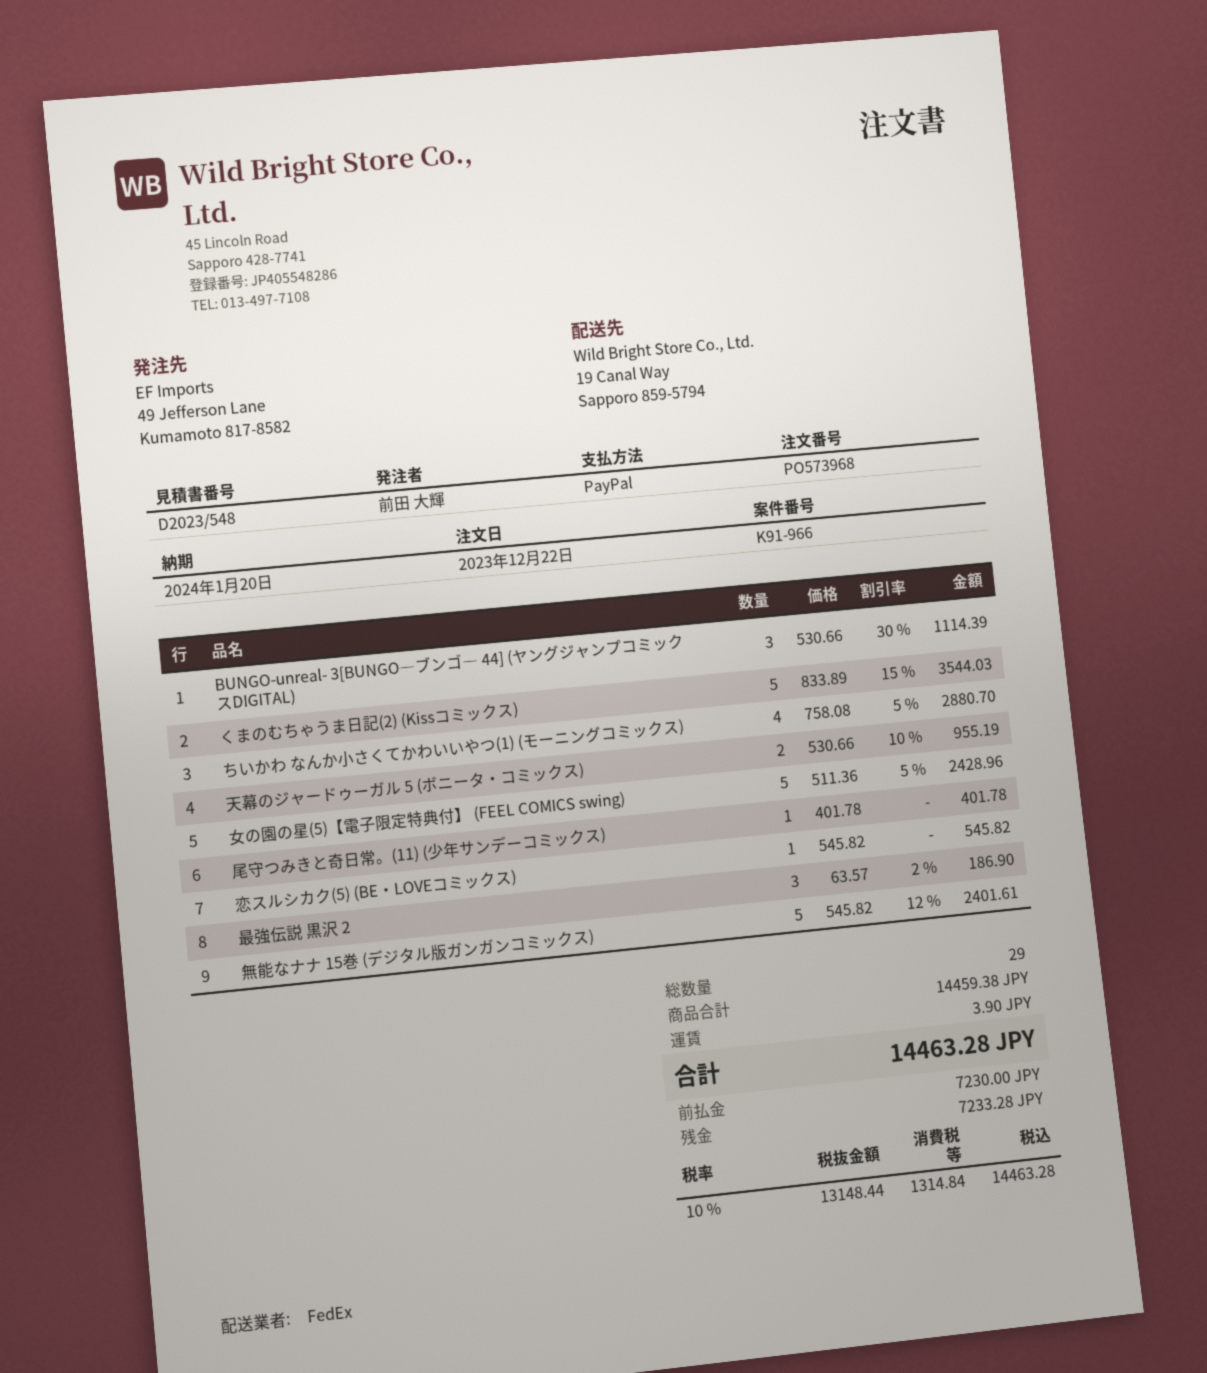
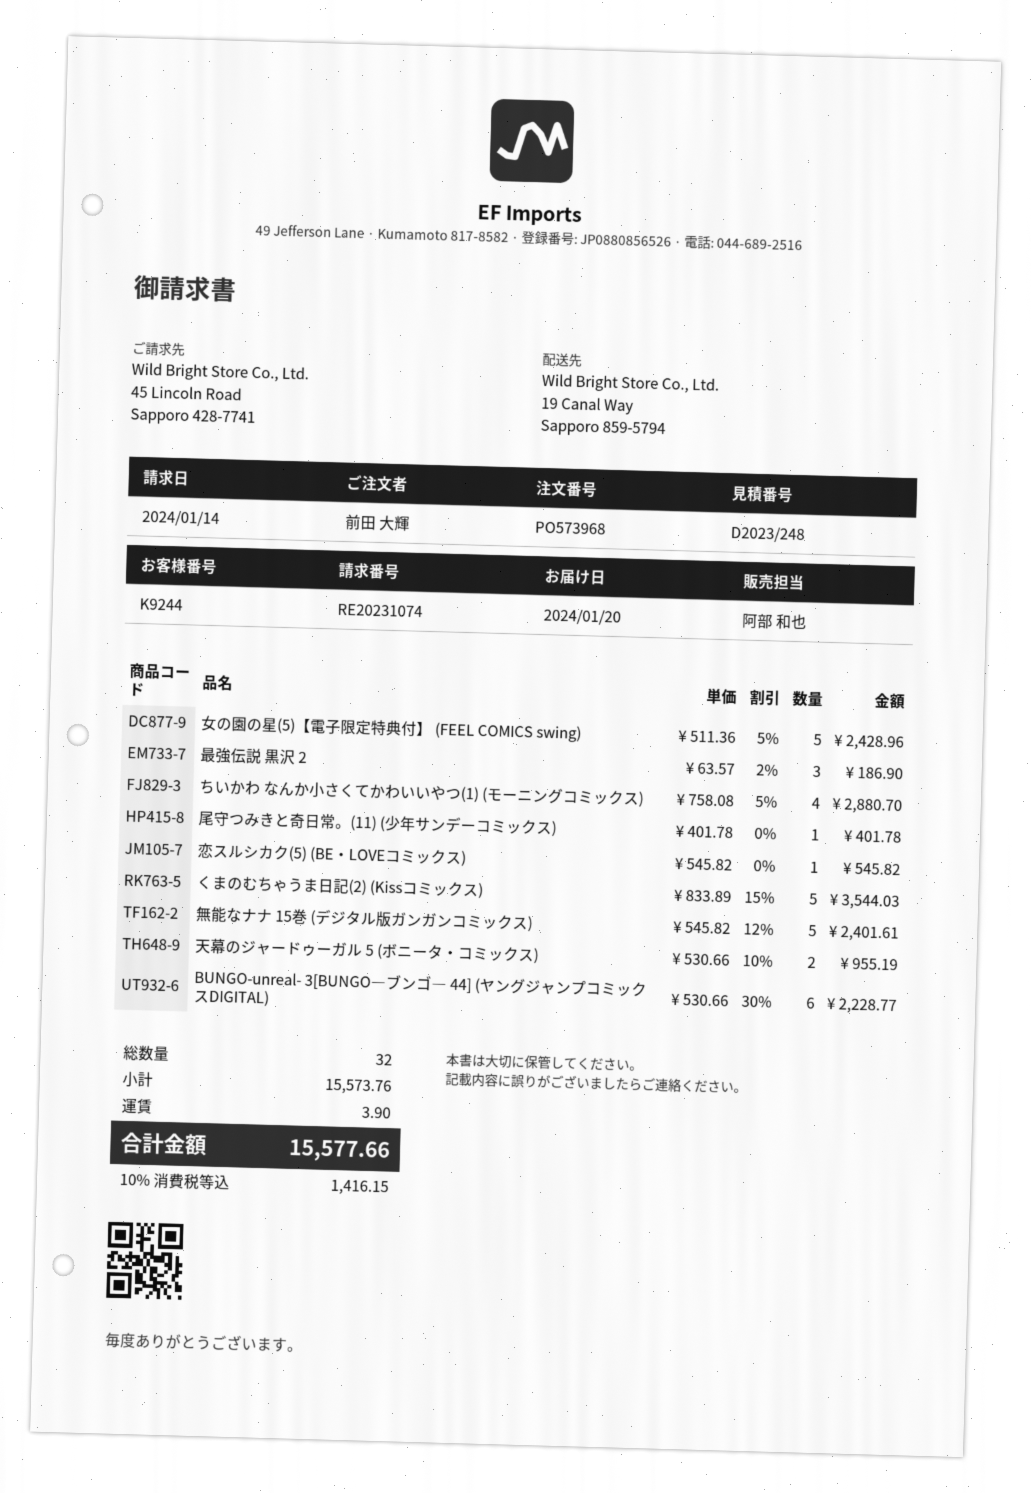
quote number: D2023/548 -> D2023/248
BUNGO-unreal- 3[BUNGO―ブンゴ― 44] (ヤングジャンプコミックスDIGITAL): 3 x 530.66 - 30% = 1114.39 -> 6 x 530.66 - 30% = 2228.77
total quantity: 29 -> 32
subtotal: 14459.38 -> 15573.76
tax: 10% = 1314.84 -> 10% = 1416.15
total: 14463.28 -> 15577.66

